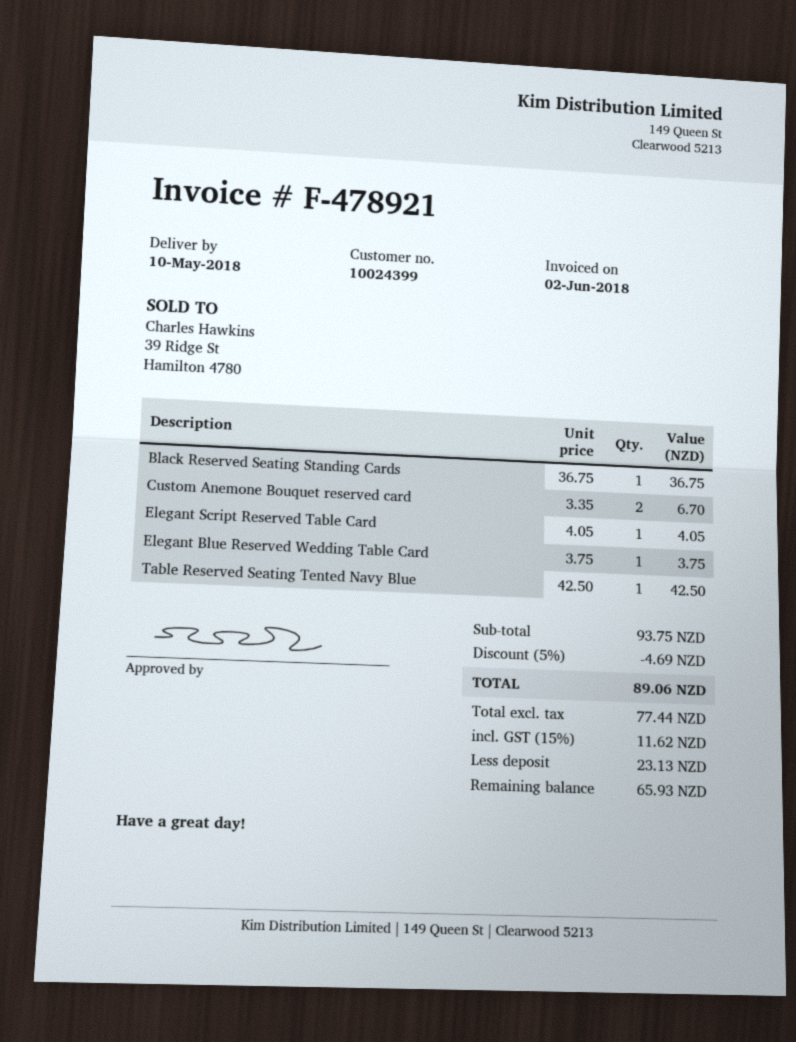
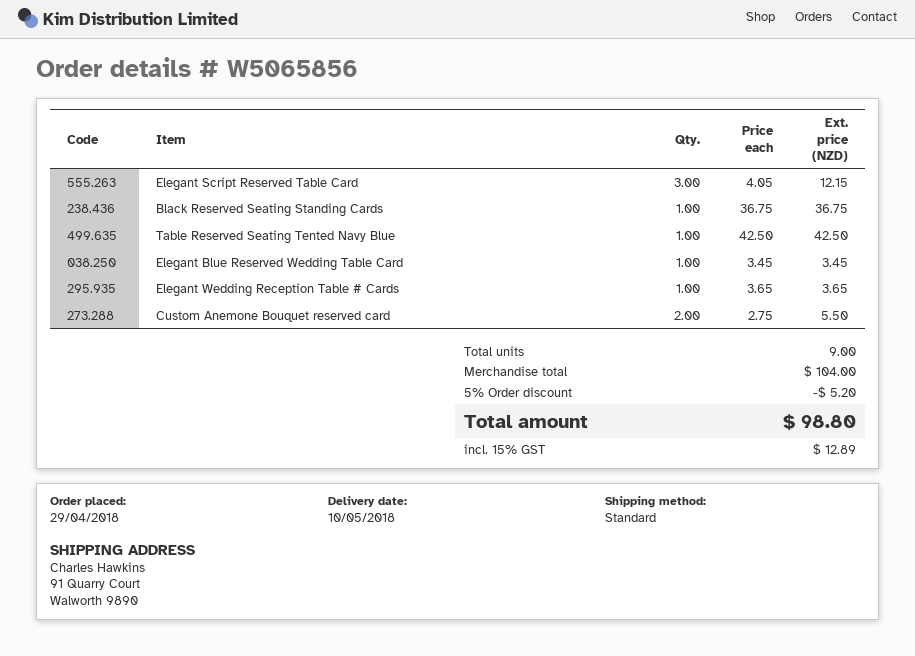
Custom Anemone Bouquet reserved card: 2 x 3.35 = 6.70 -> 2 x 2.75 = 5.50
Elegant Script Reserved Table Card: 1 x 4.05 = 4.05 -> 3 x 4.05 = 12.15
Elegant Blue Reserved Wedding Table Card: 1 x 3.75 = 3.75 -> 1 x 3.45 = 3.45
Elegant Wedding Reception Table # Cards: none -> 1 x 3.65 = 3.65
subtotal: 93.75 -> 104.00
discount: 5% = 4.69 -> 5% = 5.20
tax: 15% = 11.62 -> 15% = 12.89
total: 89.06 -> 98.80

